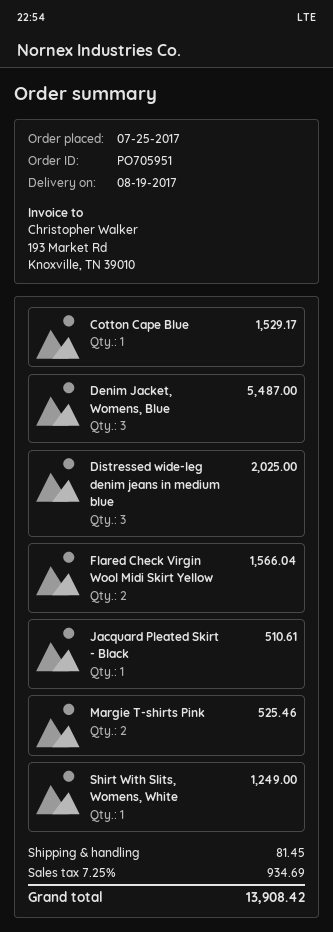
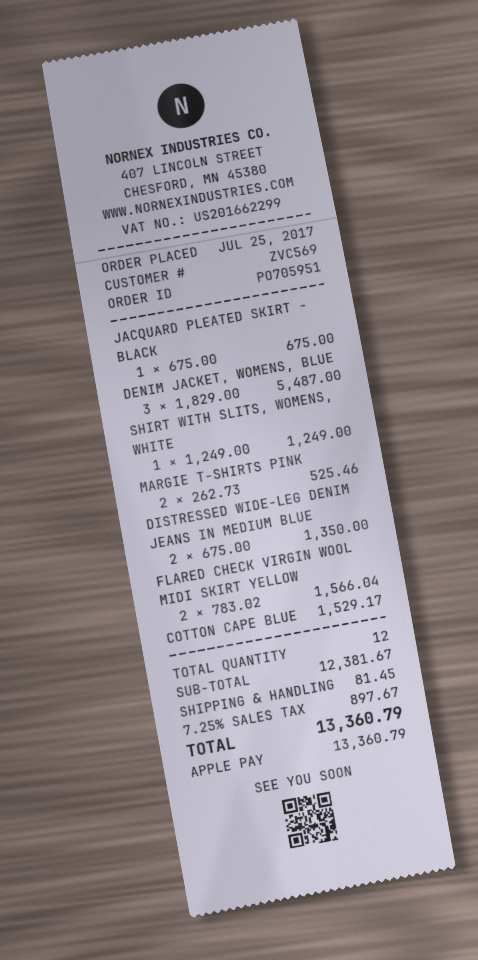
Distressed wide-leg denim jeans in medium blue: 3 for 2025.00 -> 2 for 1350.00
Jacquard Pleated Skirt - Black: 1 for 510.61 -> 1 for 675.00
tax: 7.25% = 934.69 -> 7.25% = 897.67
total: 13908.42 -> 13360.79

